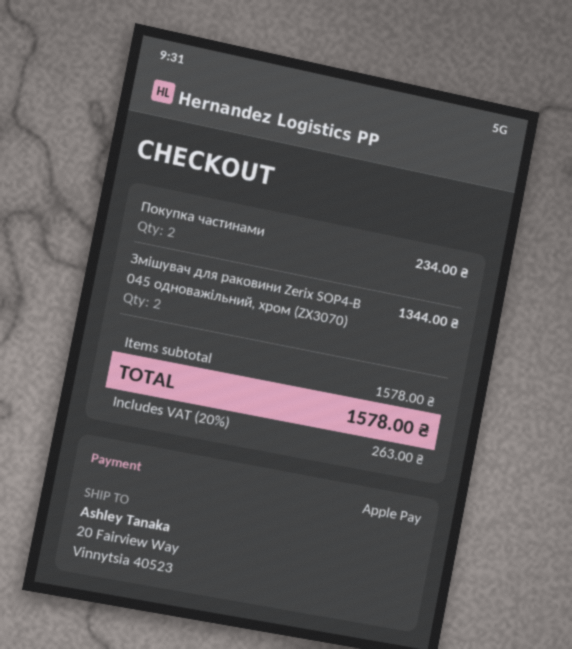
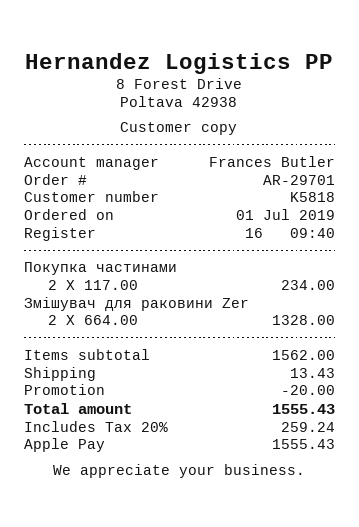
Змішувач для раковини Zerix SOP4-B 045 одноважільний, хром (ZX3070): 2 for 1344.00 -> 2 for 1328.00
subtotal: 1578.00 -> 1562.00
discount: none -> 20.00
shipping: none -> 13.43
tax: 20% = 263.00 -> 20% = 259.24
total: 1578.00 -> 1555.43

